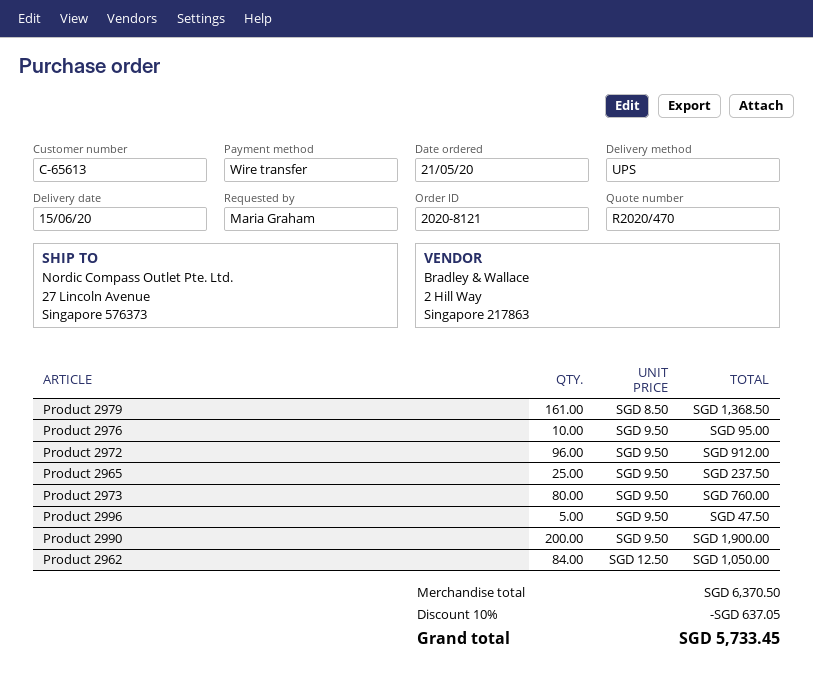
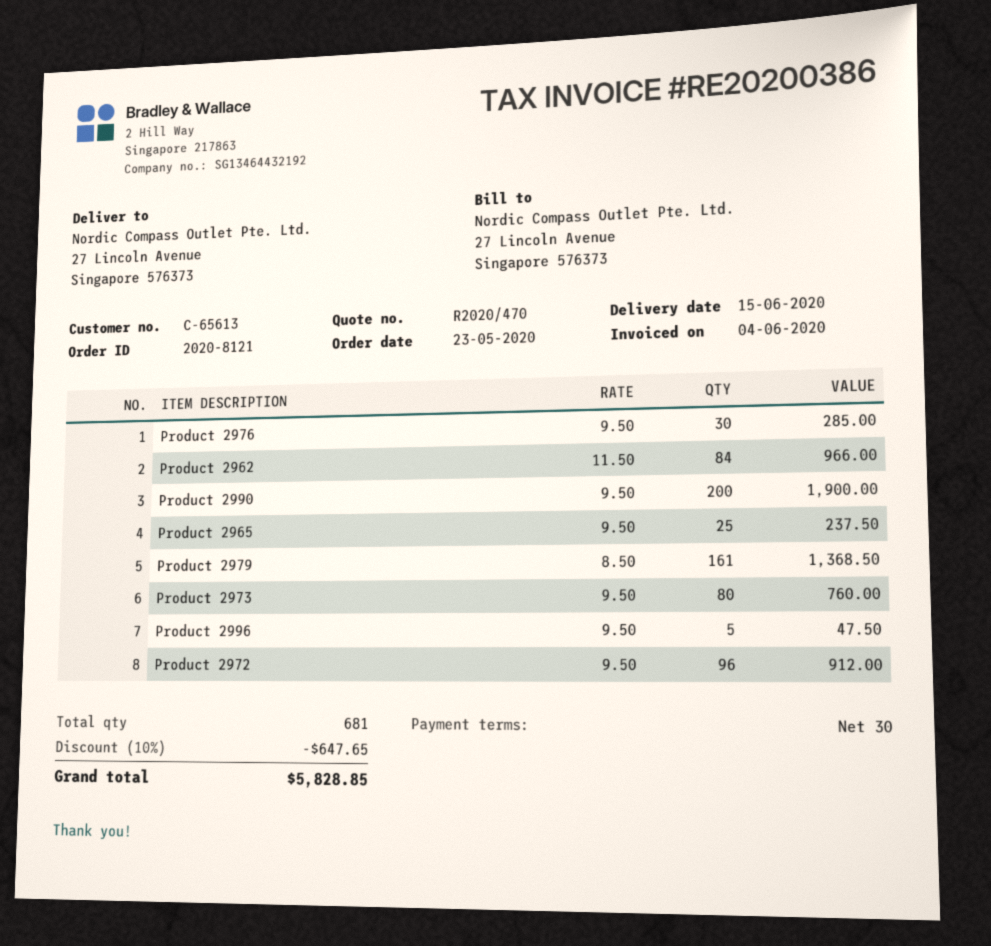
order date: 2020-05-21 -> 2020-05-23
Product 2976: 10 x 9.50 = 95.00 -> 30 x 9.50 = 285.00
Product 2962: 84 x 12.50 = 1050.00 -> 84 x 11.50 = 966.00
discount: 10% = 637.05 -> 10% = 647.65
total: 5733.45 -> 5828.85

